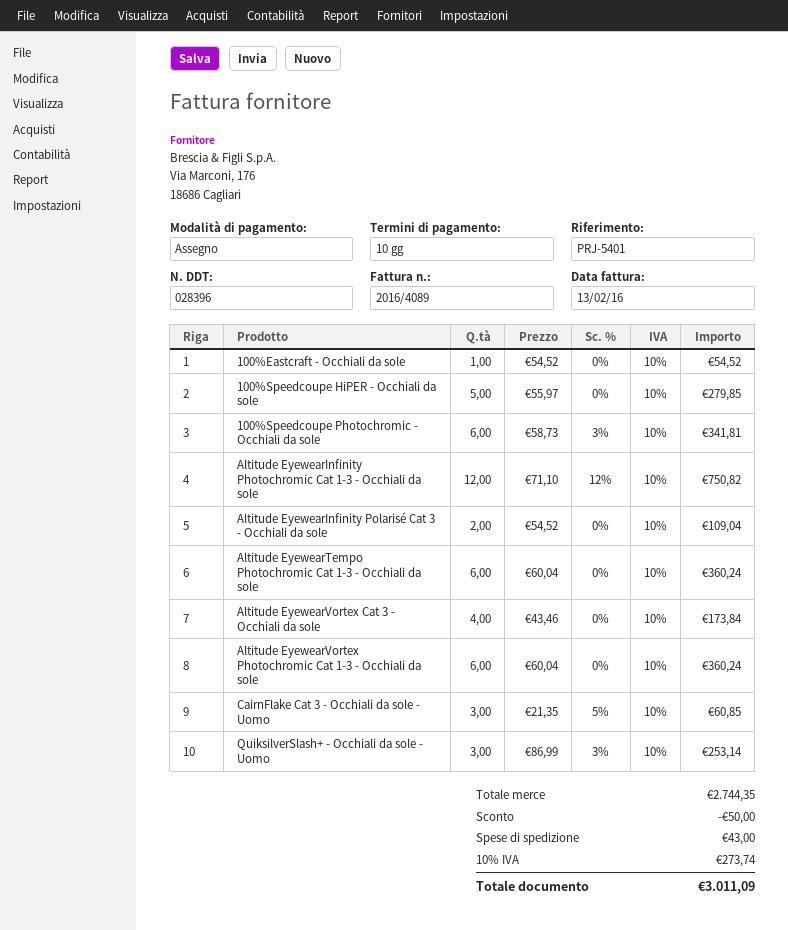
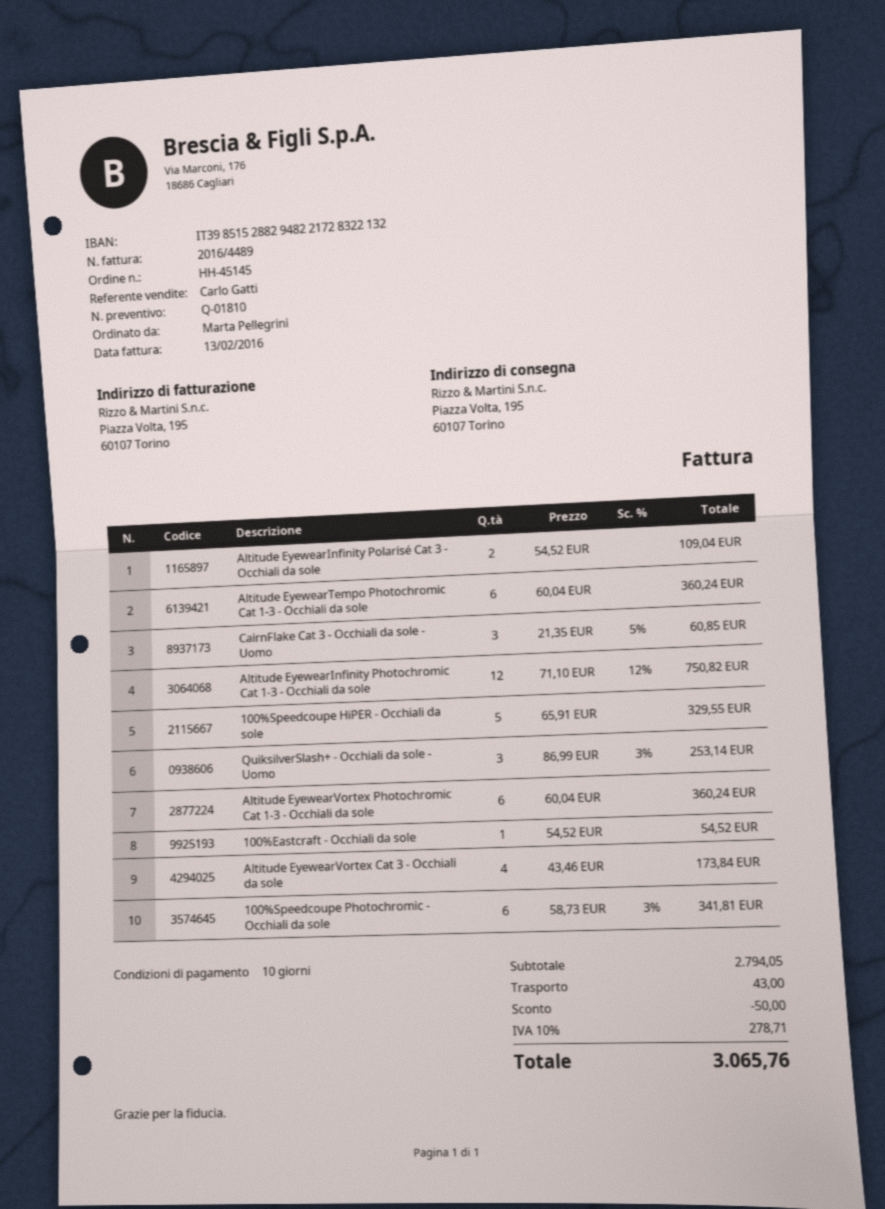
invoice number: 2016/4089 -> 2016/4489
100%Speedcoupe HiPER - Occhiali da sole: 5 x 55.97 = 279.85 -> 5 x 65.91 = 329.55
subtotal: 2744.35 -> 2794.05
tax: 10% = 273.74 -> 10% = 278.71
total: 3011.09 -> 3065.76

